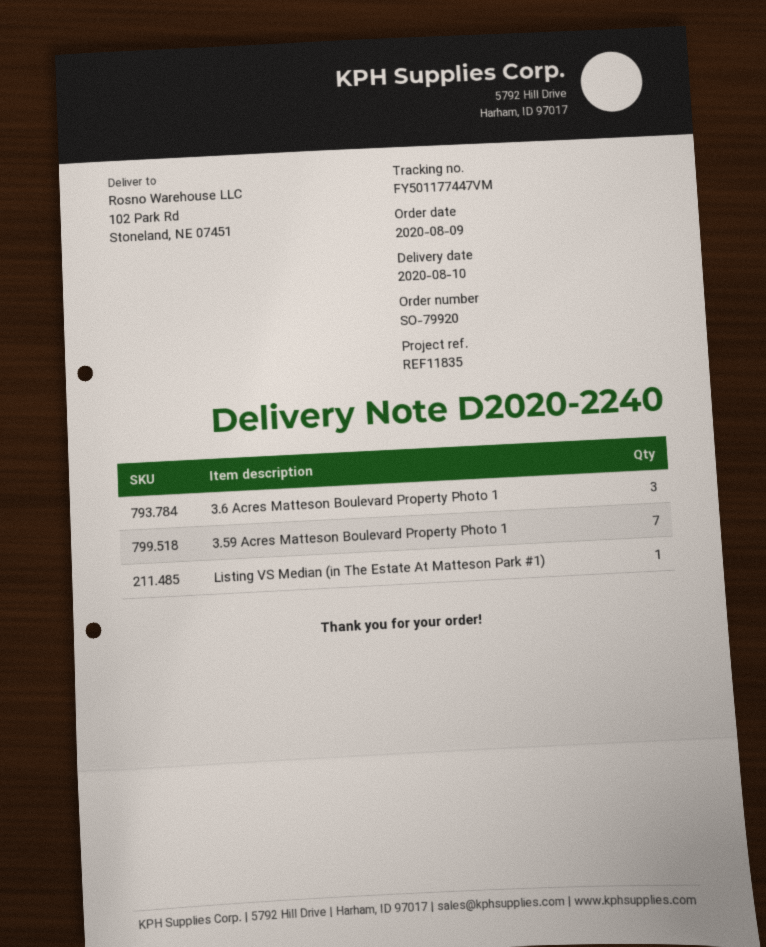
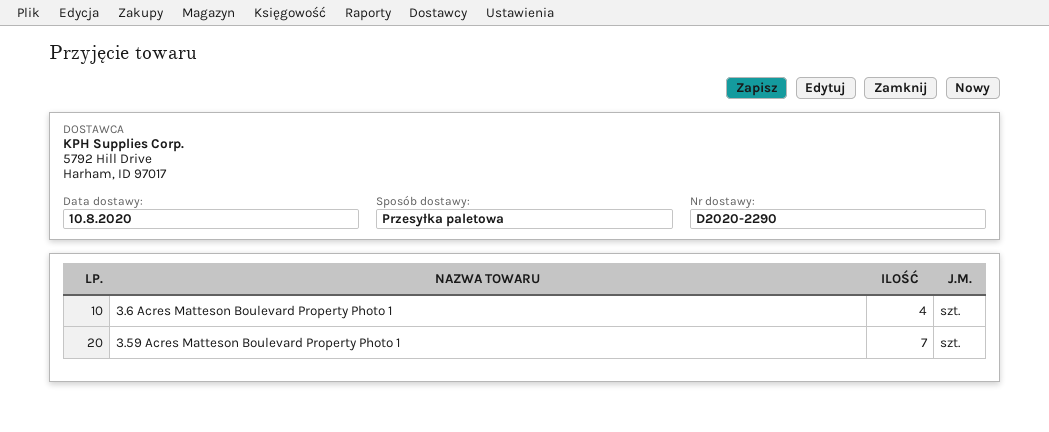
delivery note number: D2020-2240 -> D2020-2290
3.6 Acres Matteson Boulevard Property Photo 1: 3 -> 4
Listing VS Median (in The Estate At Matteson Park #1): 1 -> none

